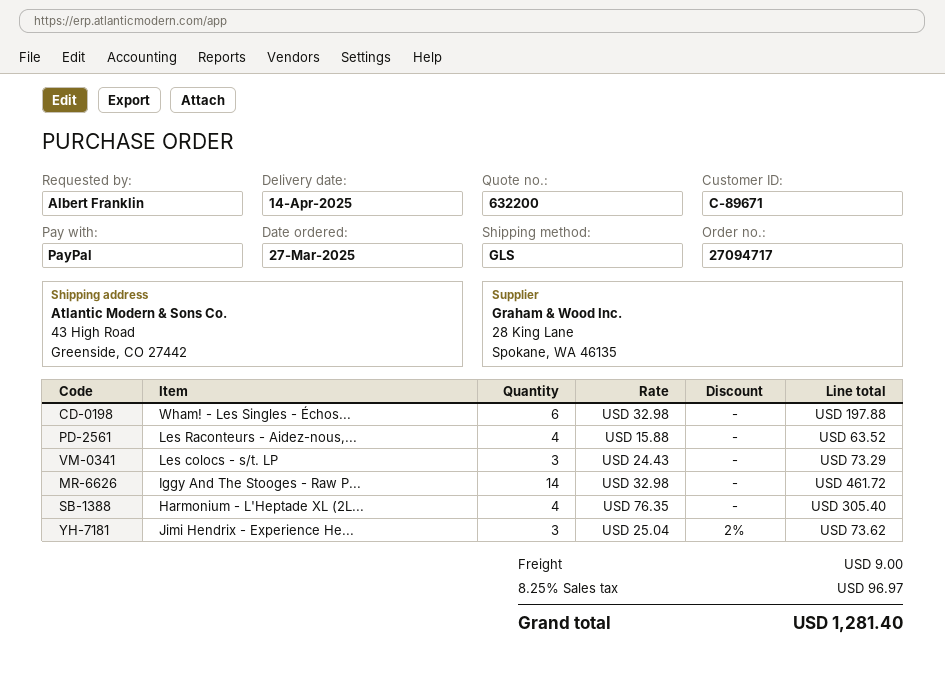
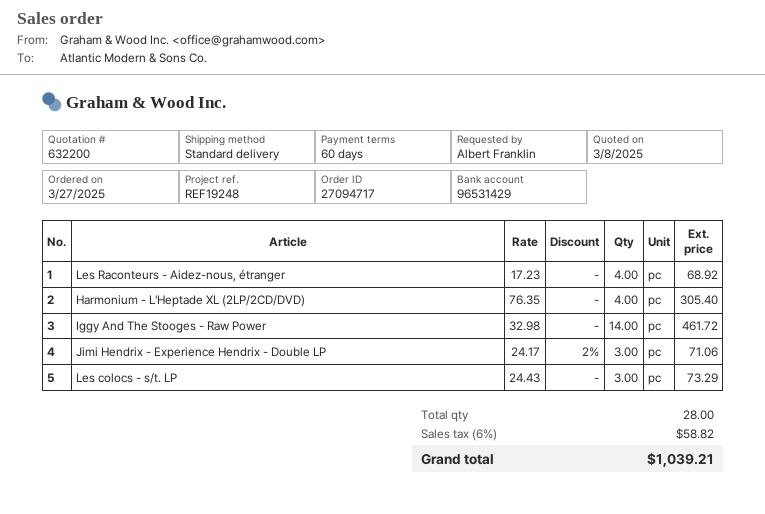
shipping method: GLS -> standard
Wham! - Les Singles - Échos...: 6 x 32.98 = 197.88 -> none
Les Raconteurs - Aidez-nous,...: 4 x 15.88 = 63.52 -> 4 x 17.23 = 68.92
Jimi Hendrix - Experience He...: 3 x 25.04 - 2% = 73.62 -> 3 x 24.17 - 2% = 71.06
shipping: 9.00 -> none
tax: 8.25% = 96.97 -> 6% = 58.82
total: 1281.40 -> 1039.21

